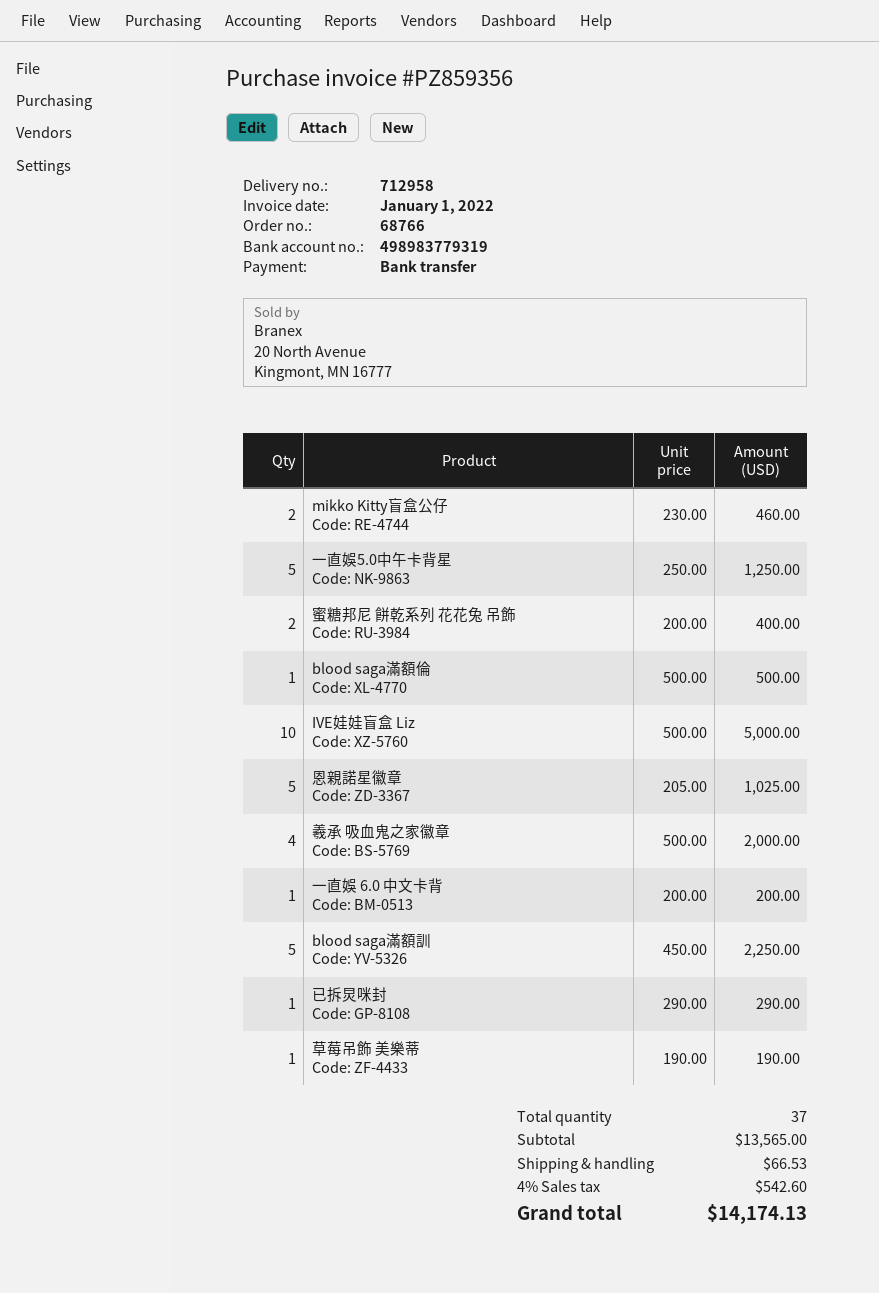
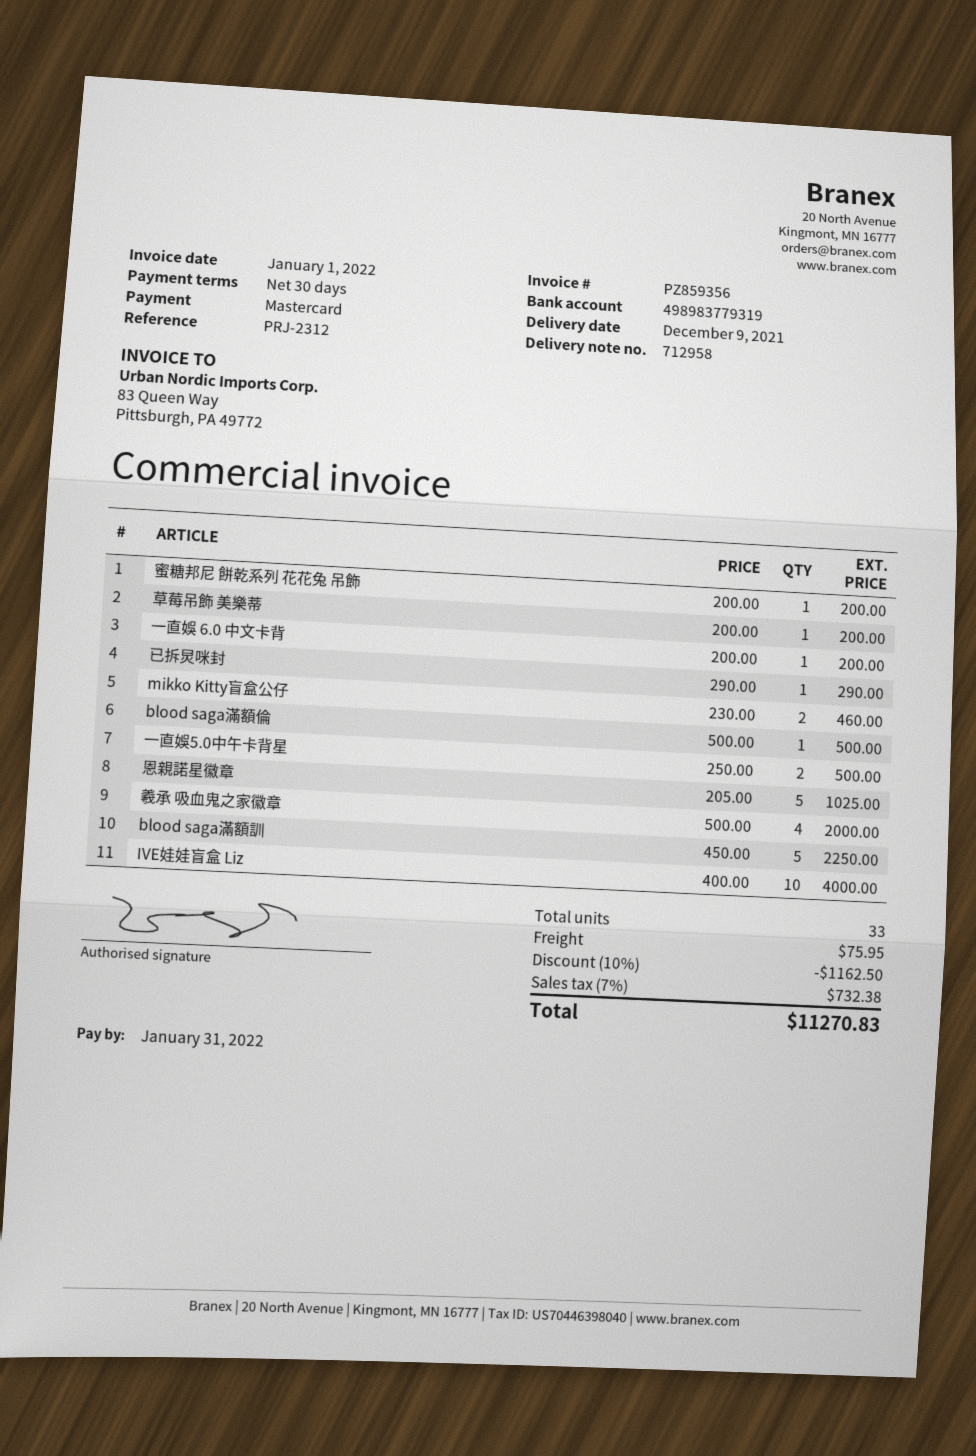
payment method: bank transfer -> Mastercard
一直娛5.0中午卡背星: 5 x 250.00 = 1250.00 -> 2 x 250.00 = 500.00
蜜糖邦尼 餅乾系列 花花兔 吊飾: 2 x 200.00 = 400.00 -> 1 x 200.00 = 200.00
IVE娃娃盲盒 Liz: 10 x 500.00 = 5000.00 -> 10 x 400.00 = 4000.00
草莓吊飾 美樂蒂: 1 x 190.00 = 190.00 -> 1 x 200.00 = 200.00
total quantity: 37 -> 33
discount: none -> 10% = 1162.50
shipping: 66.53 -> 75.95
tax: 4% = 542.60 -> 7% = 732.38
total: 14174.13 -> 11270.83

